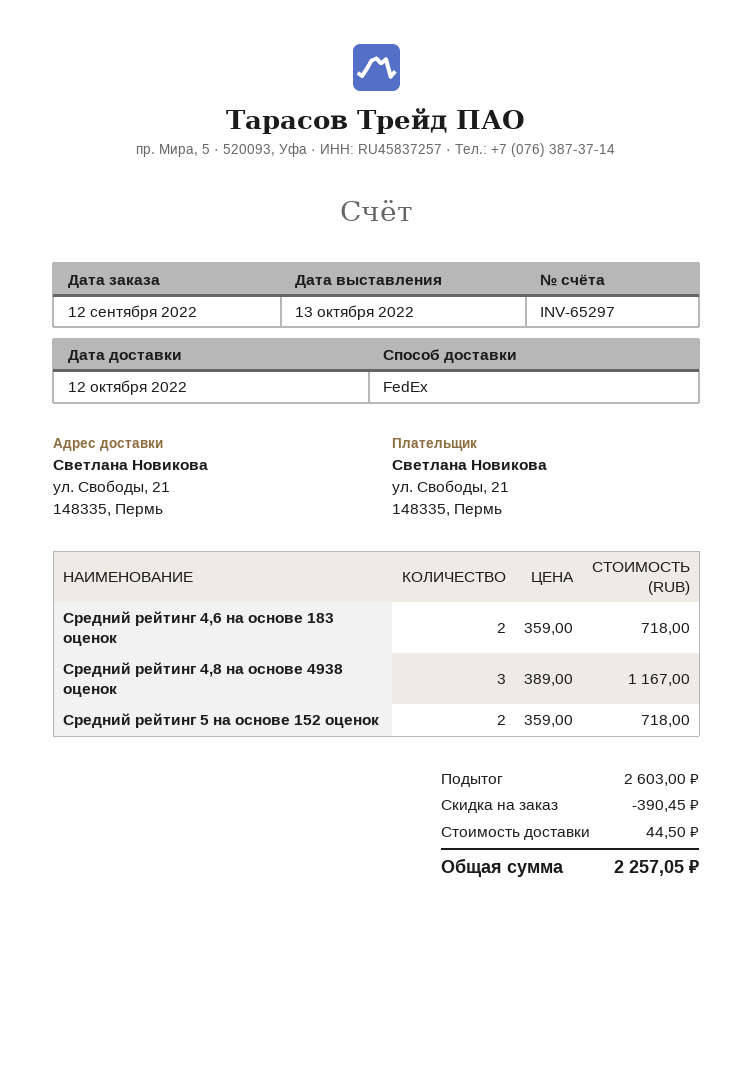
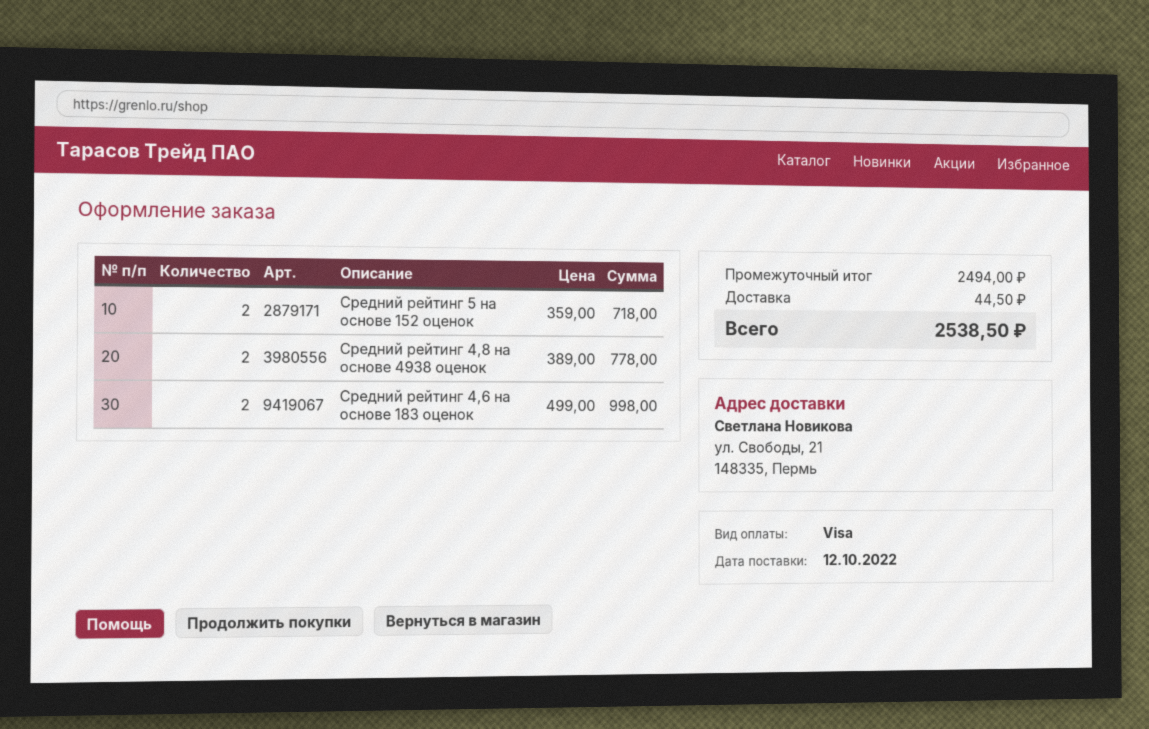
Средний рейтинг 4,6 на основе 183 оценок: 2 x 359.00 = 718.00 -> 2 x 499.00 = 998.00
Средний рейтинг 4,8 на основе 4938 оценок: 3 x 389.00 = 1167.00 -> 2 x 389.00 = 778.00
subtotal: 2603.00 -> 2494.00
discount: 390.45 -> none
total: 2257.05 -> 2538.50

